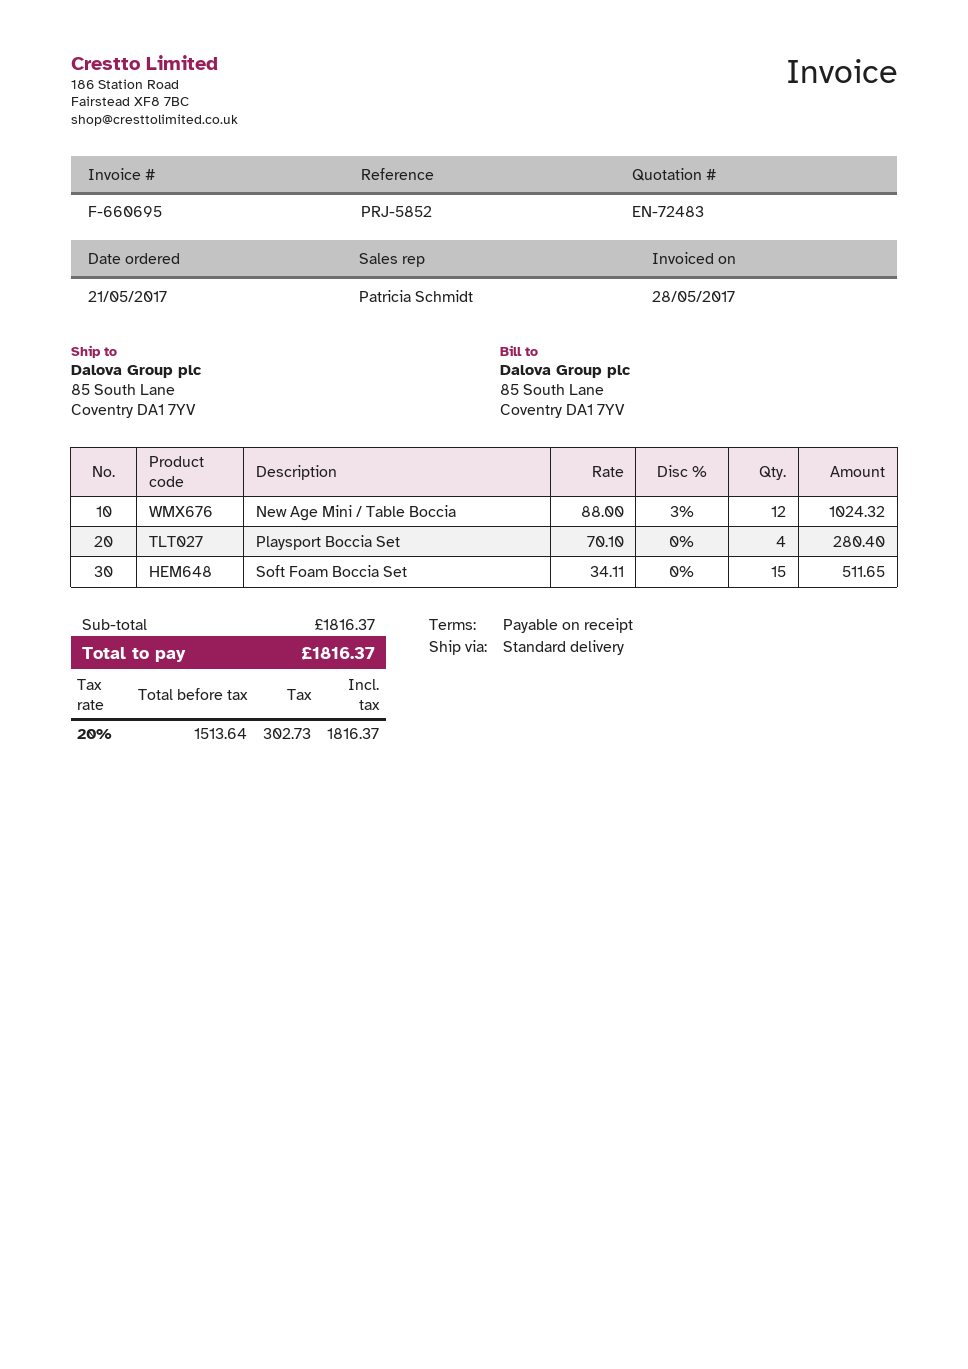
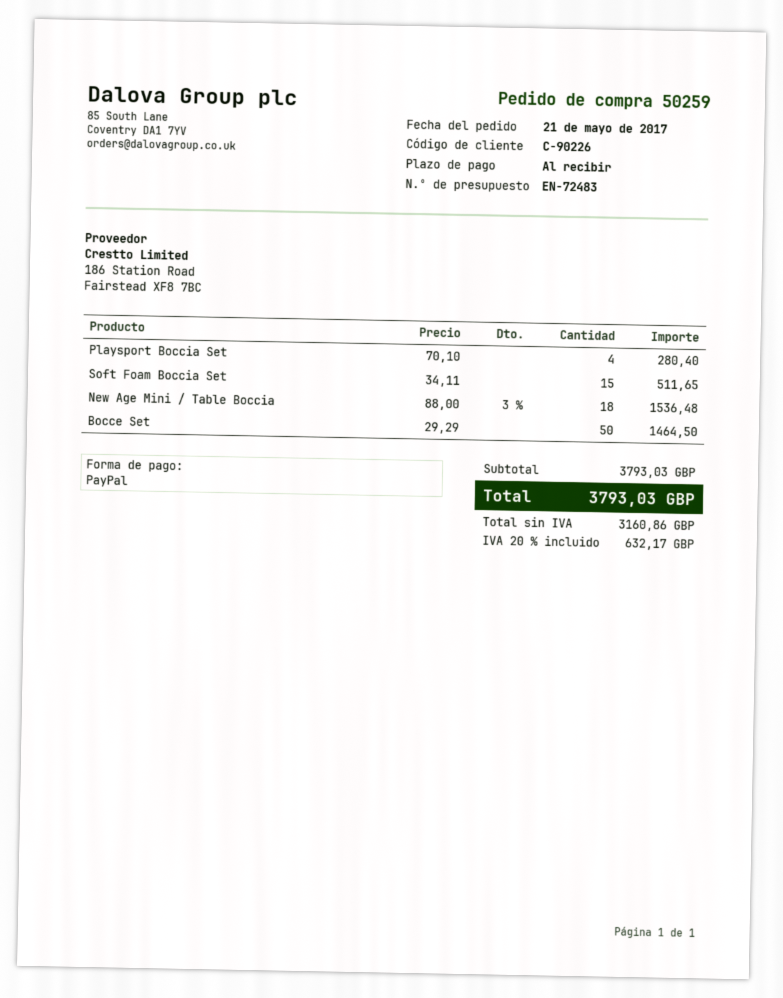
New Age Mini / Table Boccia: 12 x 88.00 - 3% = 1024.32 -> 18 x 88.00 - 3% = 1536.48
Bocce Set: none -> 50 x 29.29 = 1464.50
subtotal: 1816.37 -> 3793.03
net: 1513.64 -> 3160.86
tax: 20% = 302.73 -> 20% = 632.17
total: 1816.37 -> 3793.03

